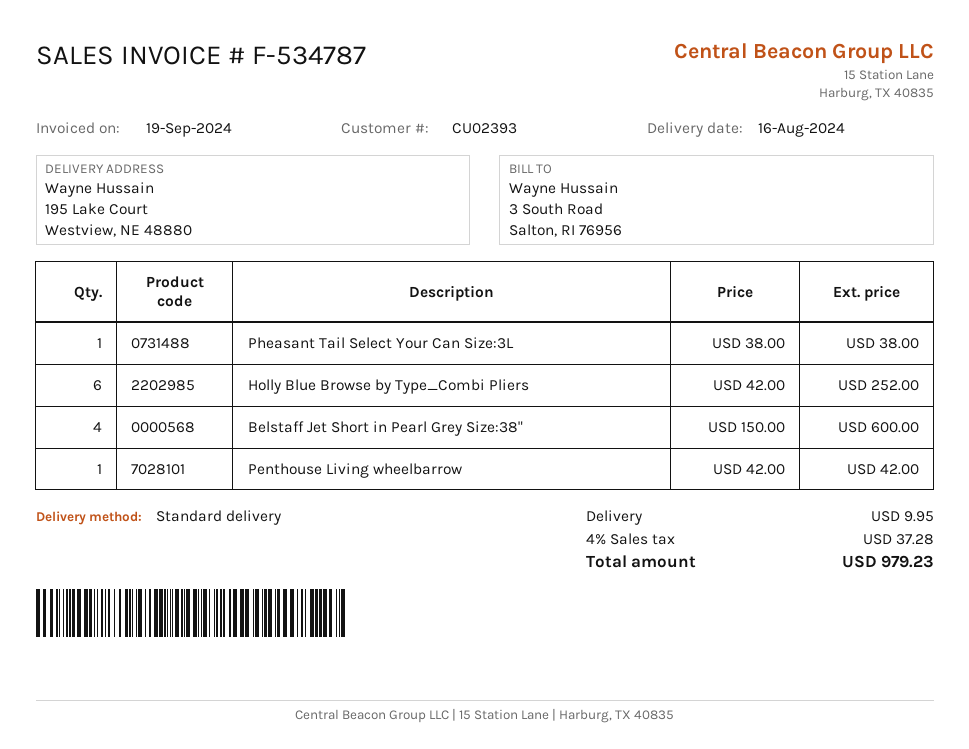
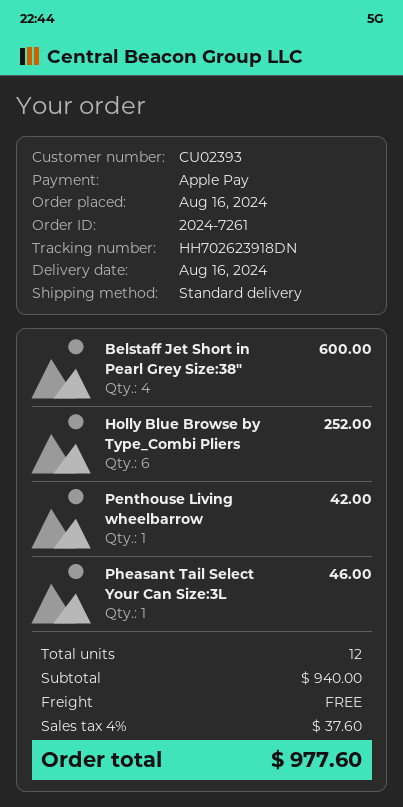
Pheasant Tail Select Your Can Size:3L: 1 for 38.00 -> 1 for 46.00
shipping: 9.95 -> 0.00
tax: 4% = 37.28 -> 4% = 37.60
total: 979.23 -> 977.60

